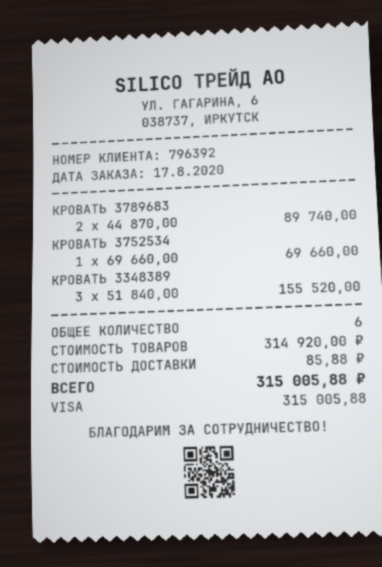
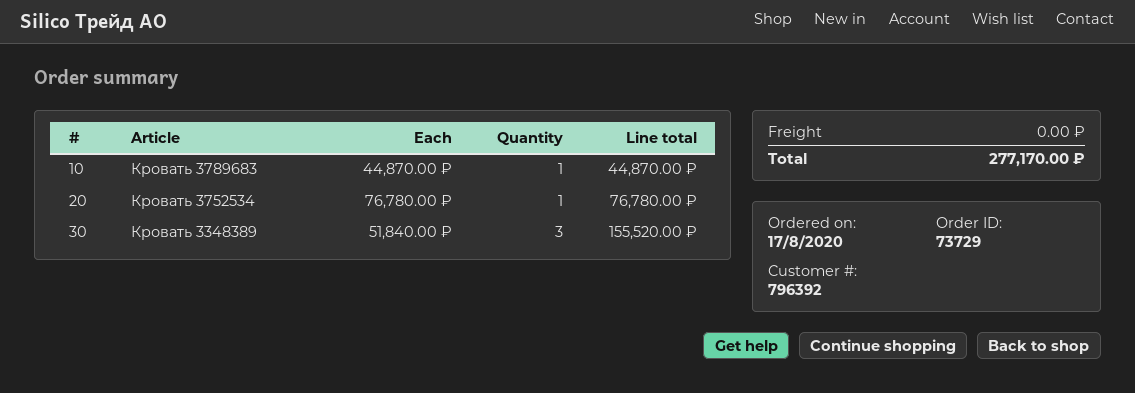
КРОВАТЬ 3789683: 2 x 44870.00 = 89740.00 -> 1 x 44870.00 = 44870.00
КРОВАТЬ 3752534: 1 x 69660.00 = 69660.00 -> 1 x 76780.00 = 76780.00
shipping: 85.88 -> 0.00
total: 315005.88 -> 277170.00

